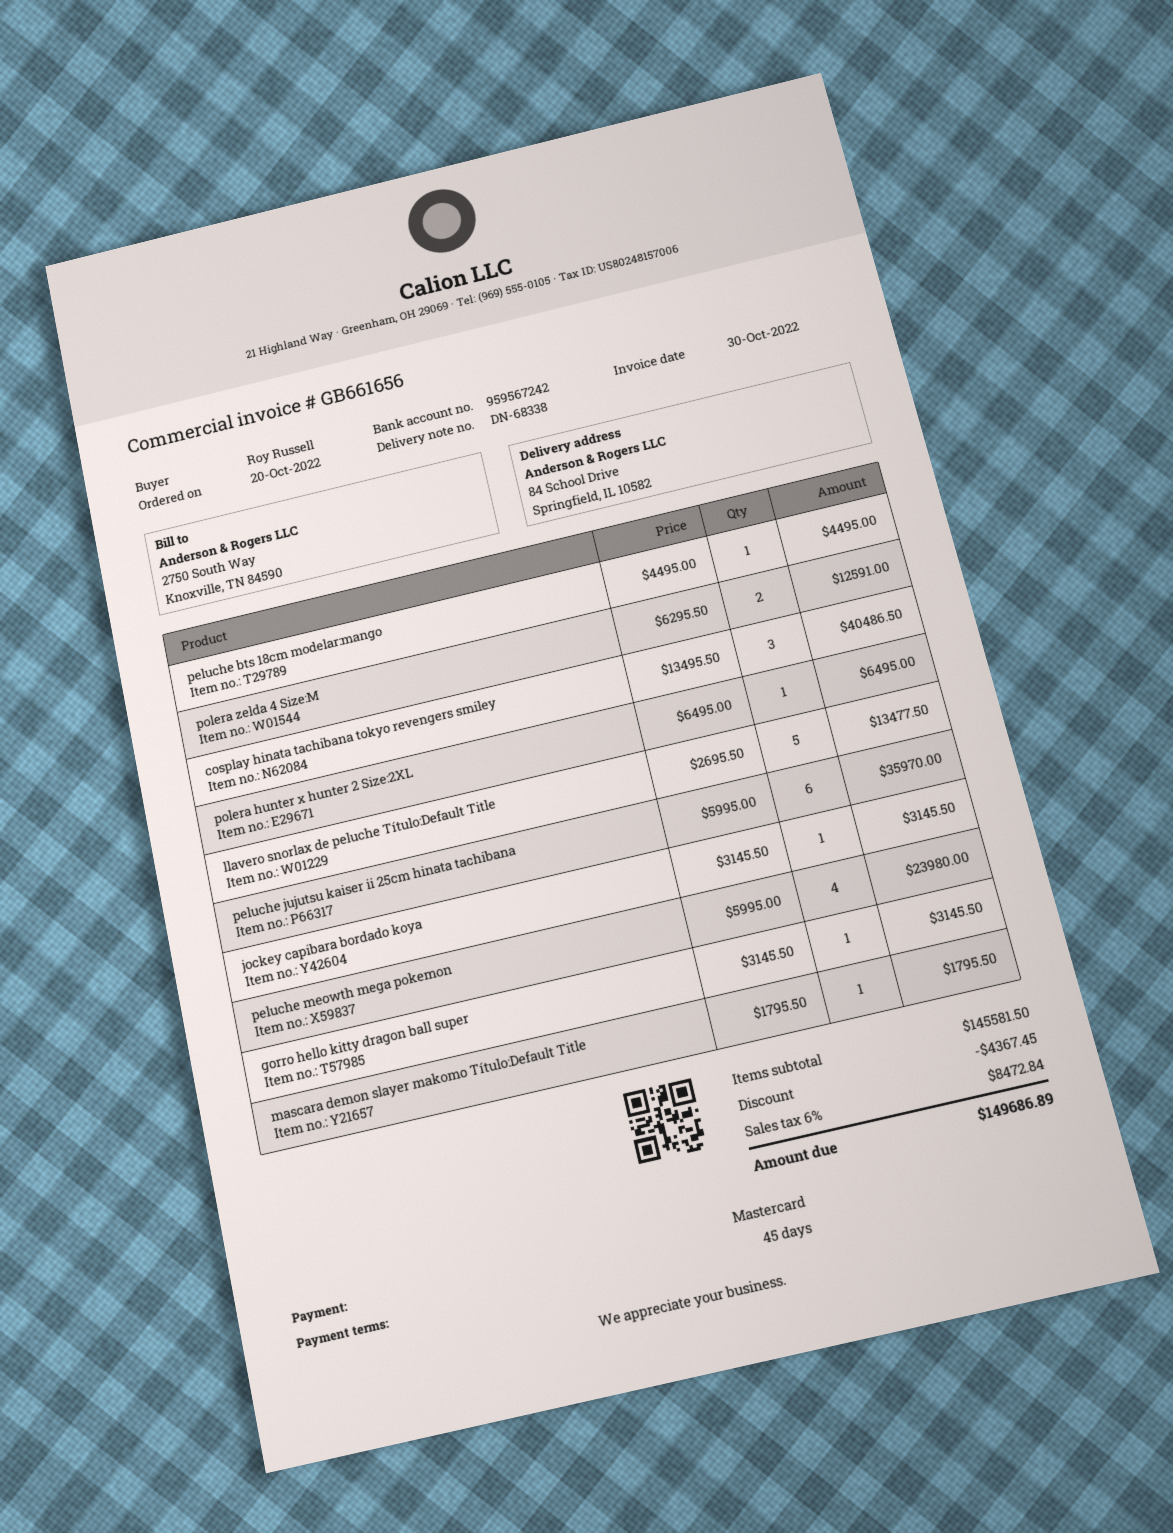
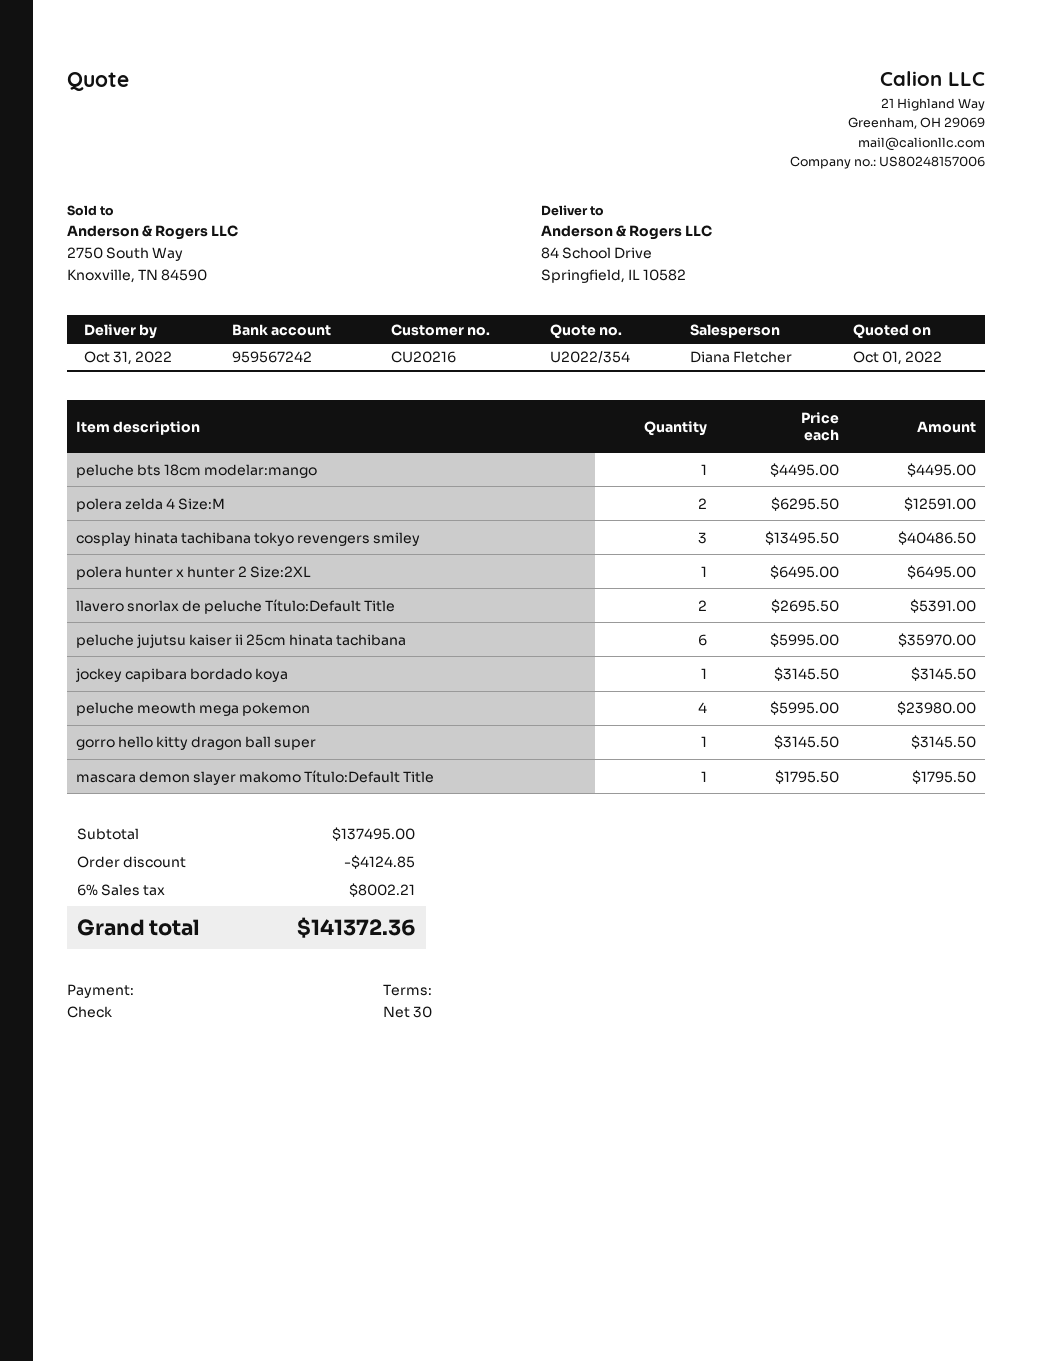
payment terms: 45 days -> 30 days
payment method: Mastercard -> cheque
llavero snorlax de peluche Título:Default Title: 5 x 2695.50 = 13477.50 -> 2 x 2695.50 = 5391.00
subtotal: 145581.50 -> 137495.00
discount: 4367.45 -> 4124.85
tax: 6% = 8472.84 -> 6% = 8002.21
total: 149686.89 -> 141372.36

